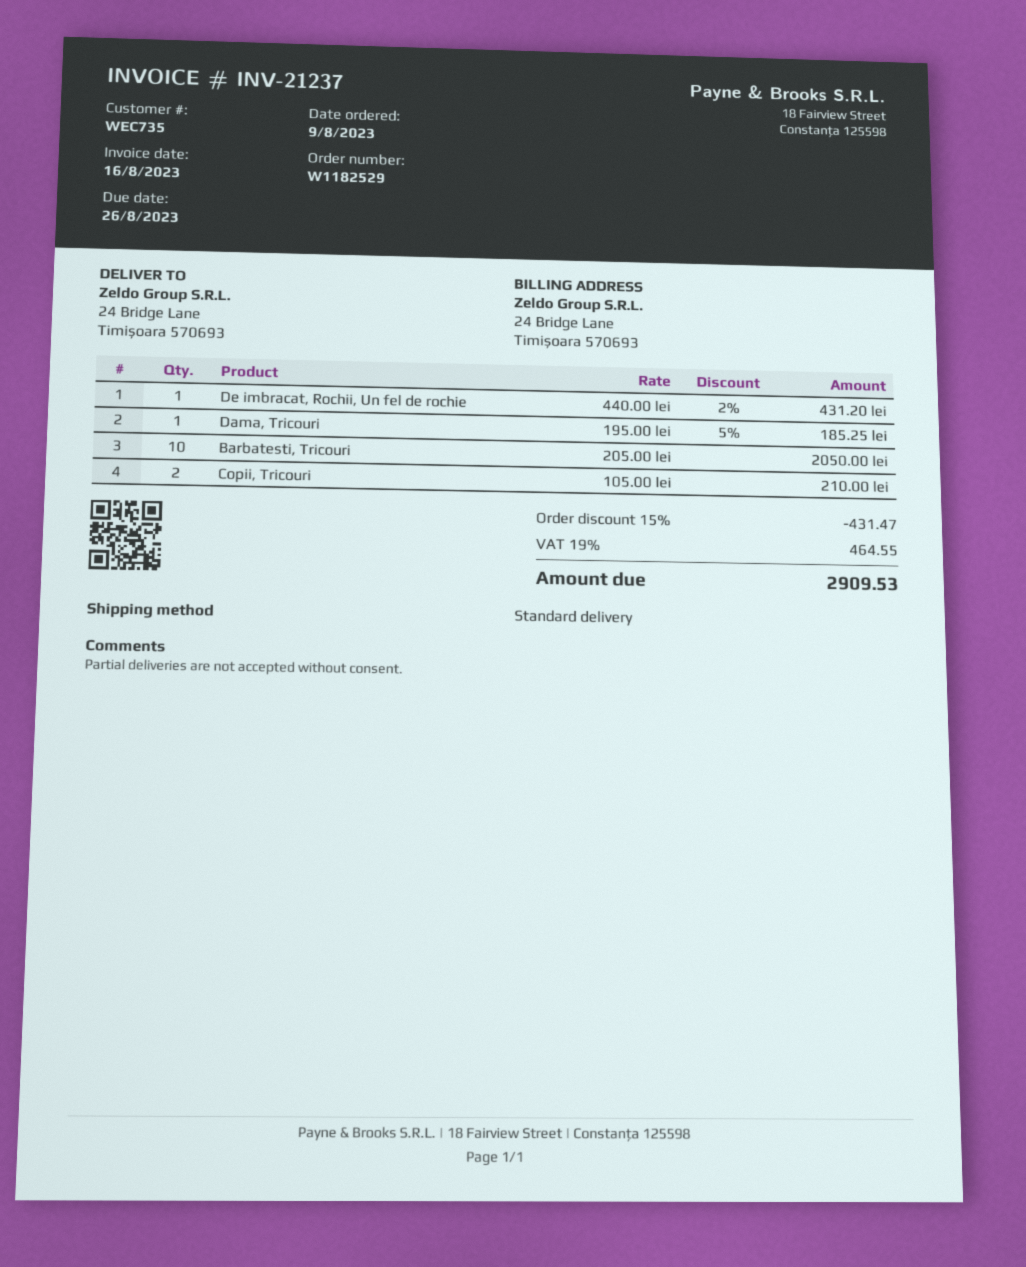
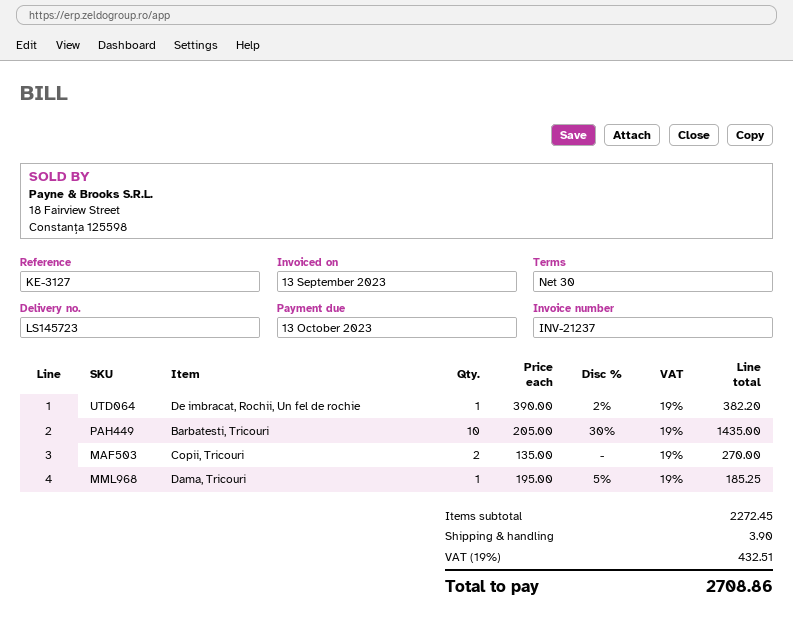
invoice date: 2023-08-16 -> 2023-09-13
due date: 2023-08-26 -> 2023-10-13
De imbracat, Rochii, Un fel de rochie: 1 x 440.00 - 2% = 431.20 -> 1 x 390.00 - 2% = 382.20
Barbatesti, Tricouri: 10 x 205.00 = 2050.00 -> 10 x 205.00 - 30% = 1435.00
Copii, Tricouri: 2 x 105.00 = 210.00 -> 2 x 135.00 = 270.00
discount: 15% = 431.47 -> none
shipping: none -> 3.90
tax: 19% = 464.55 -> 19% = 432.51
total: 2909.53 -> 2708.86

